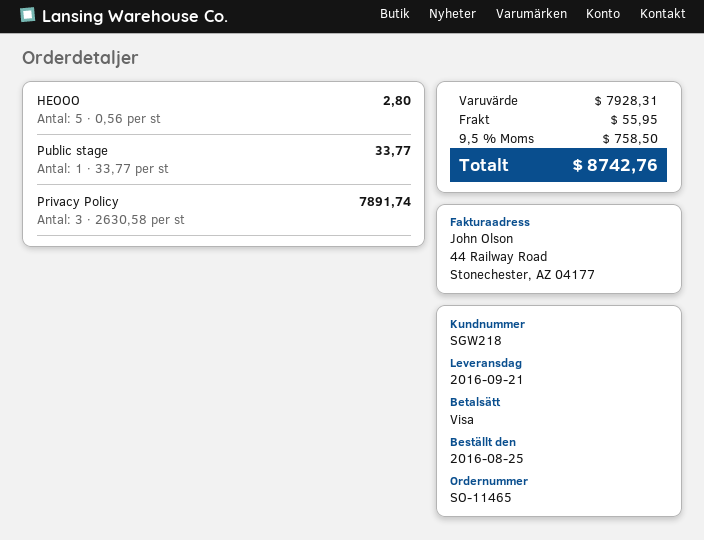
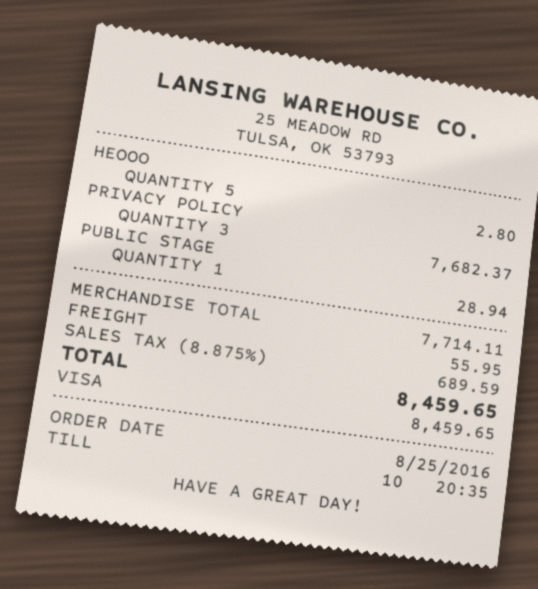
Public stage: 1 for 33.77 -> 1 for 28.94
Privacy Policy: 3 for 7891.74 -> 3 for 7682.37
subtotal: 7928.31 -> 7714.11
tax: 9.5% = 758.50 -> 8.875% = 689.59
total: 8742.76 -> 8459.65

